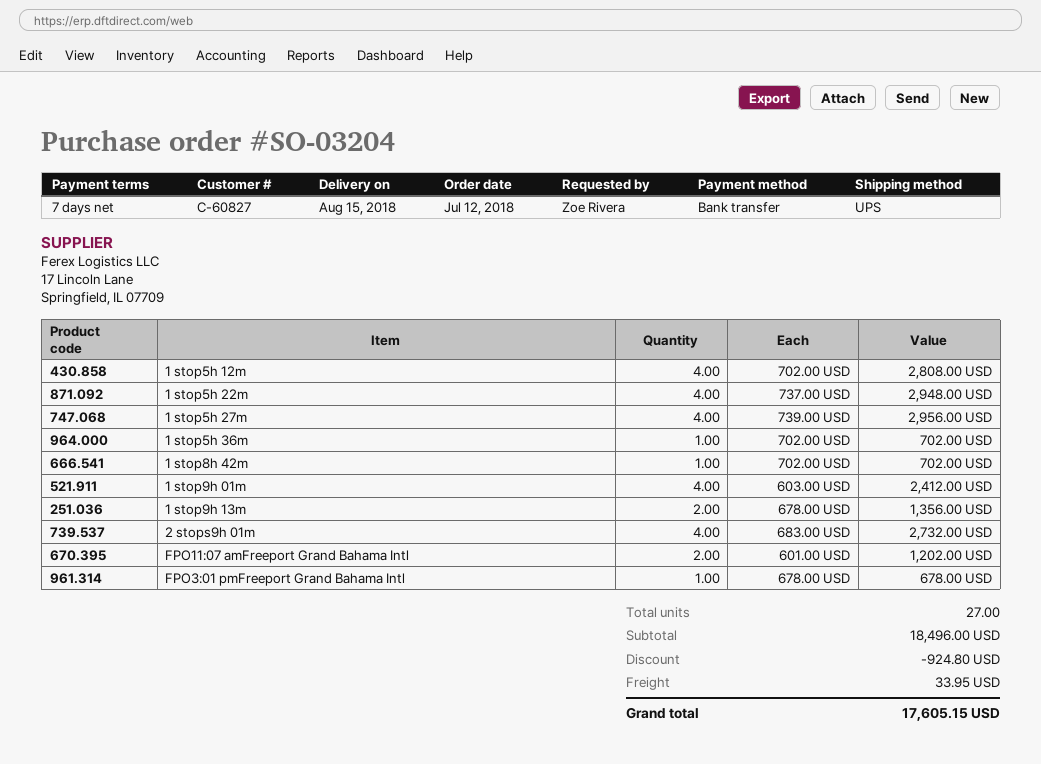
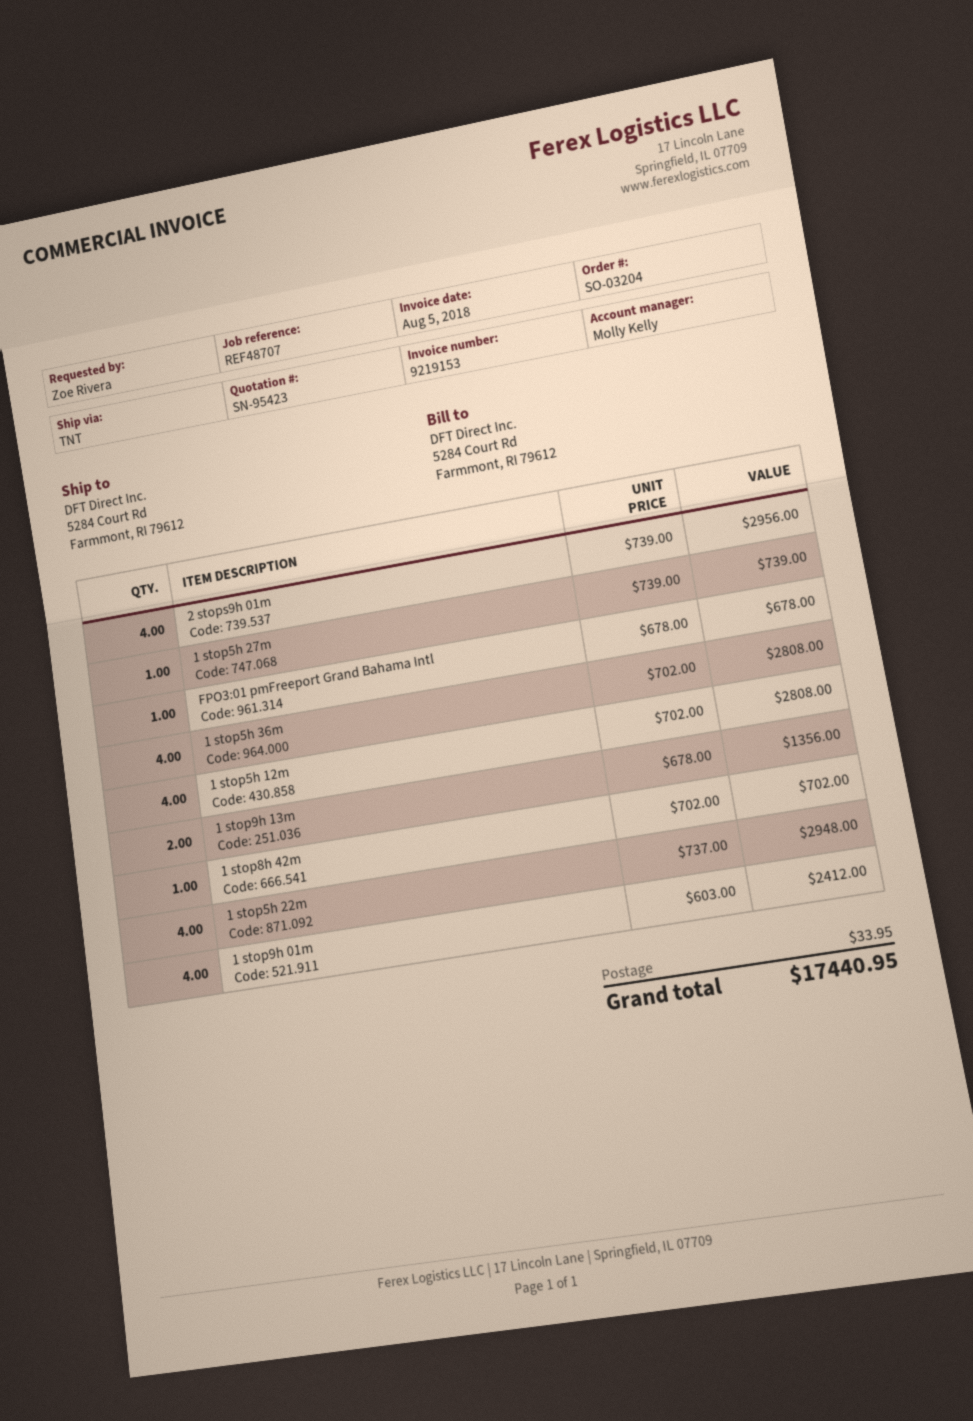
shipping method: UPS -> TNT
1 stop5h 27m: 4 x 739.00 = 2956.00 -> 1 x 739.00 = 739.00
1 stop5h 36m: 1 x 702.00 = 702.00 -> 4 x 702.00 = 2808.00
2 stops9h 01m: 4 x 683.00 = 2732.00 -> 4 x 739.00 = 2956.00
FPO11:07 amFreeport Grand Bahama Intl: 2 x 601.00 = 1202.00 -> none
discount: 924.80 -> none
total: 17605.15 -> 17440.95

